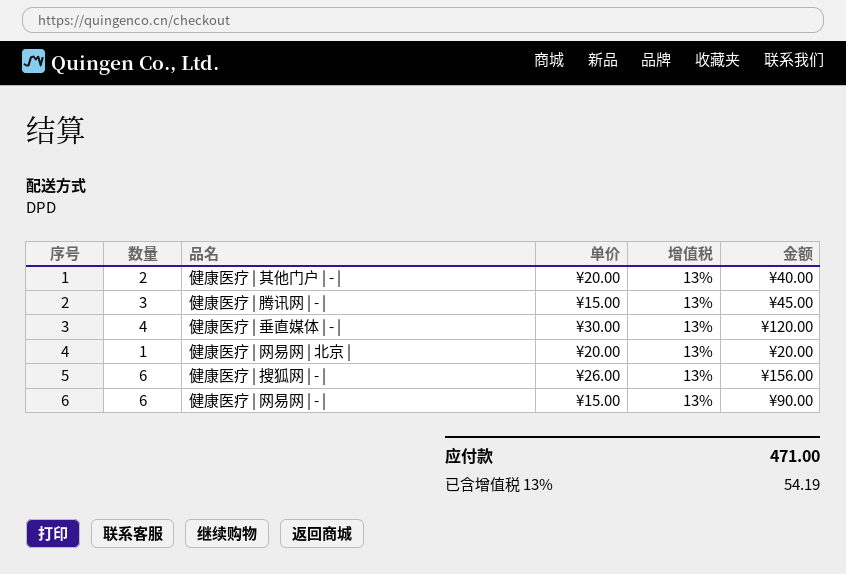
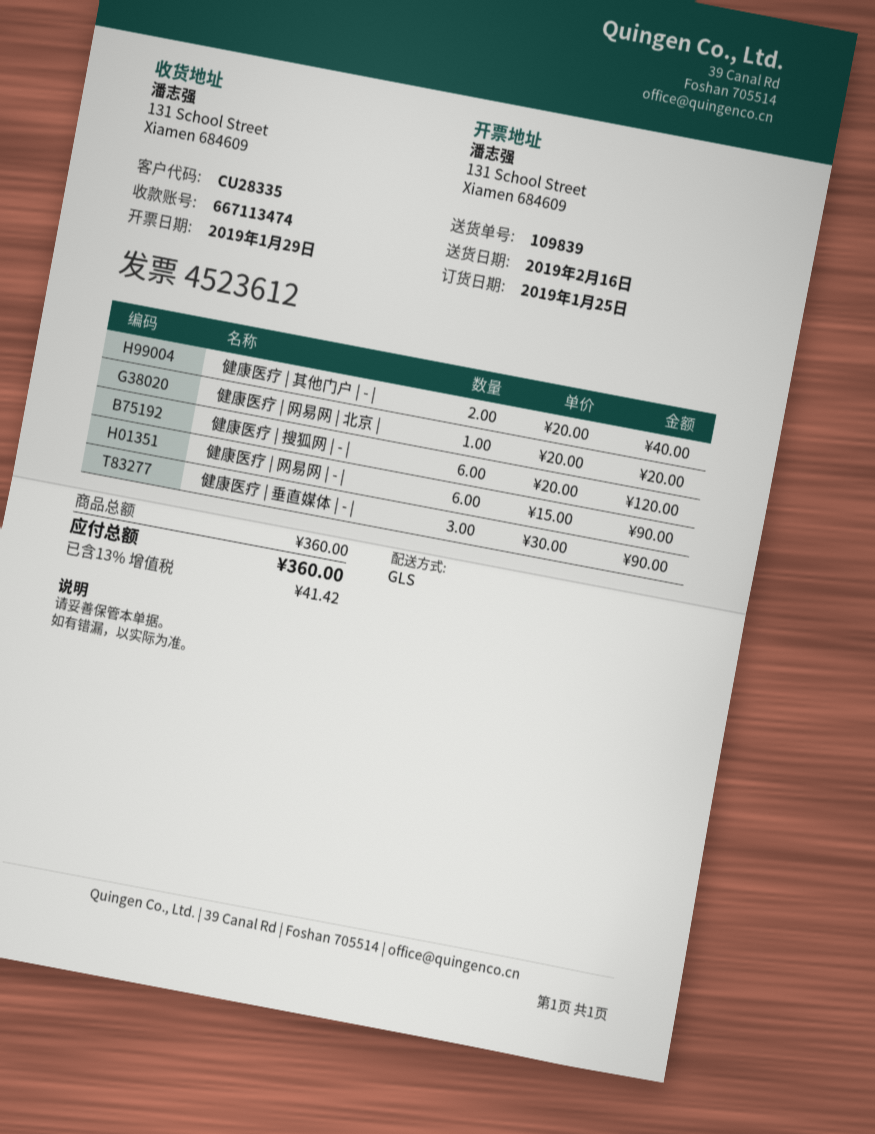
shipping method: DPD -> GLS
健康医疗 | 腾讯网 | - |: 3 x 15.00 = 45.00 -> none
健康医疗 | 垂直媒体 | - |: 4 x 30.00 = 120.00 -> 3 x 30.00 = 90.00
健康医疗 | 搜狐网 | - |: 6 x 26.00 = 156.00 -> 6 x 20.00 = 120.00
tax: 13% = 54.19 -> 13% = 41.42
total: 471.00 -> 360.00

